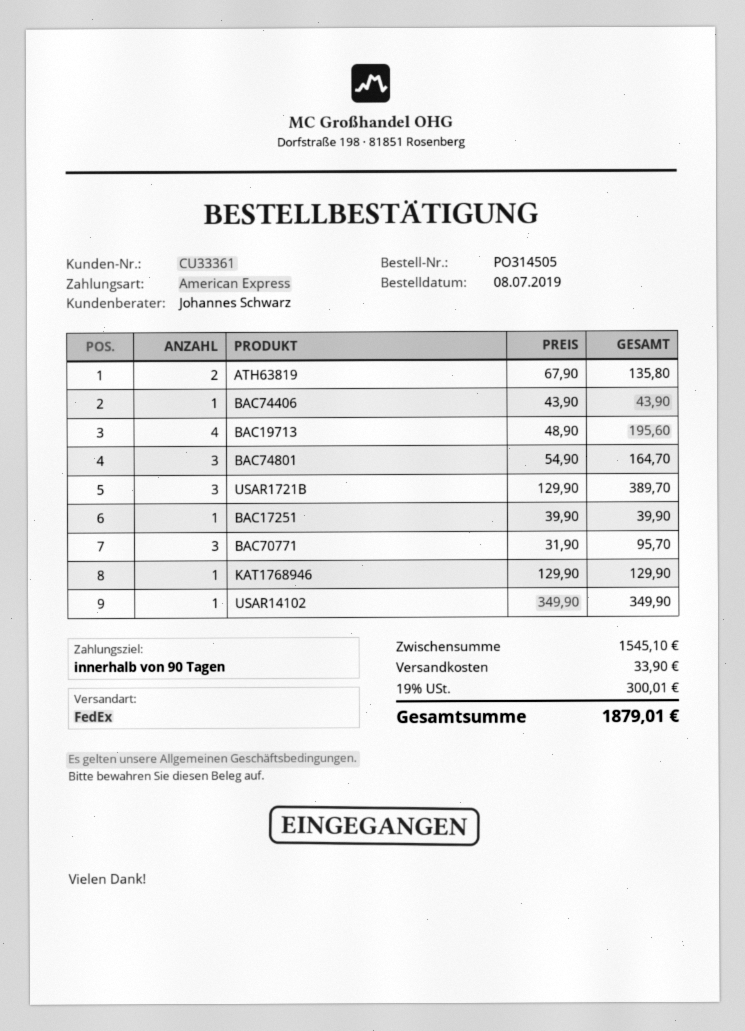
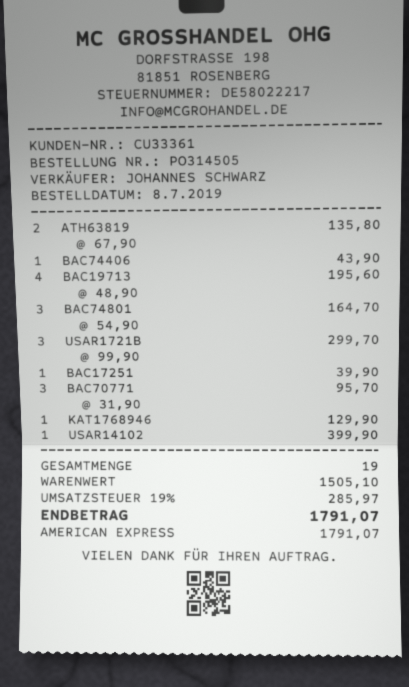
USAR1721B: 3 x 129.90 = 389.70 -> 3 x 99.90 = 299.70
USAR14102: 1 x 349.90 = 349.90 -> 1 x 399.90 = 399.90
subtotal: 1545.10 -> 1505.10
shipping: 33.90 -> none
tax: 19% = 300.01 -> 19% = 285.97
total: 1879.01 -> 1791.07

